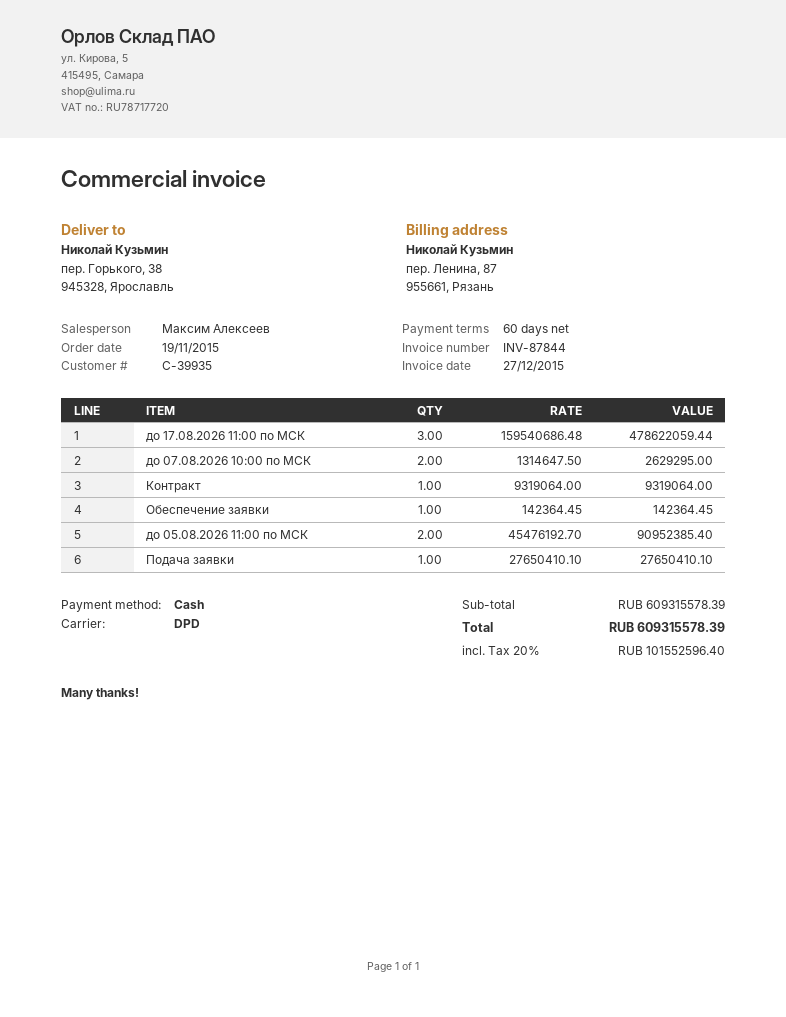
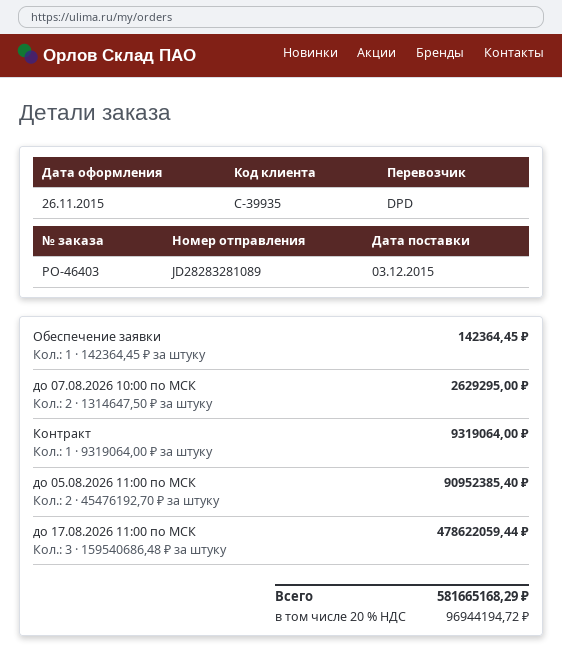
order date: 2015-11-19 -> 2015-11-26
Подача заявки: 1 x 27650410.10 = 27650410.10 -> none
tax: 20% = 101552596.40 -> 20% = 96944194.72
total: 609315578.39 -> 581665168.29

